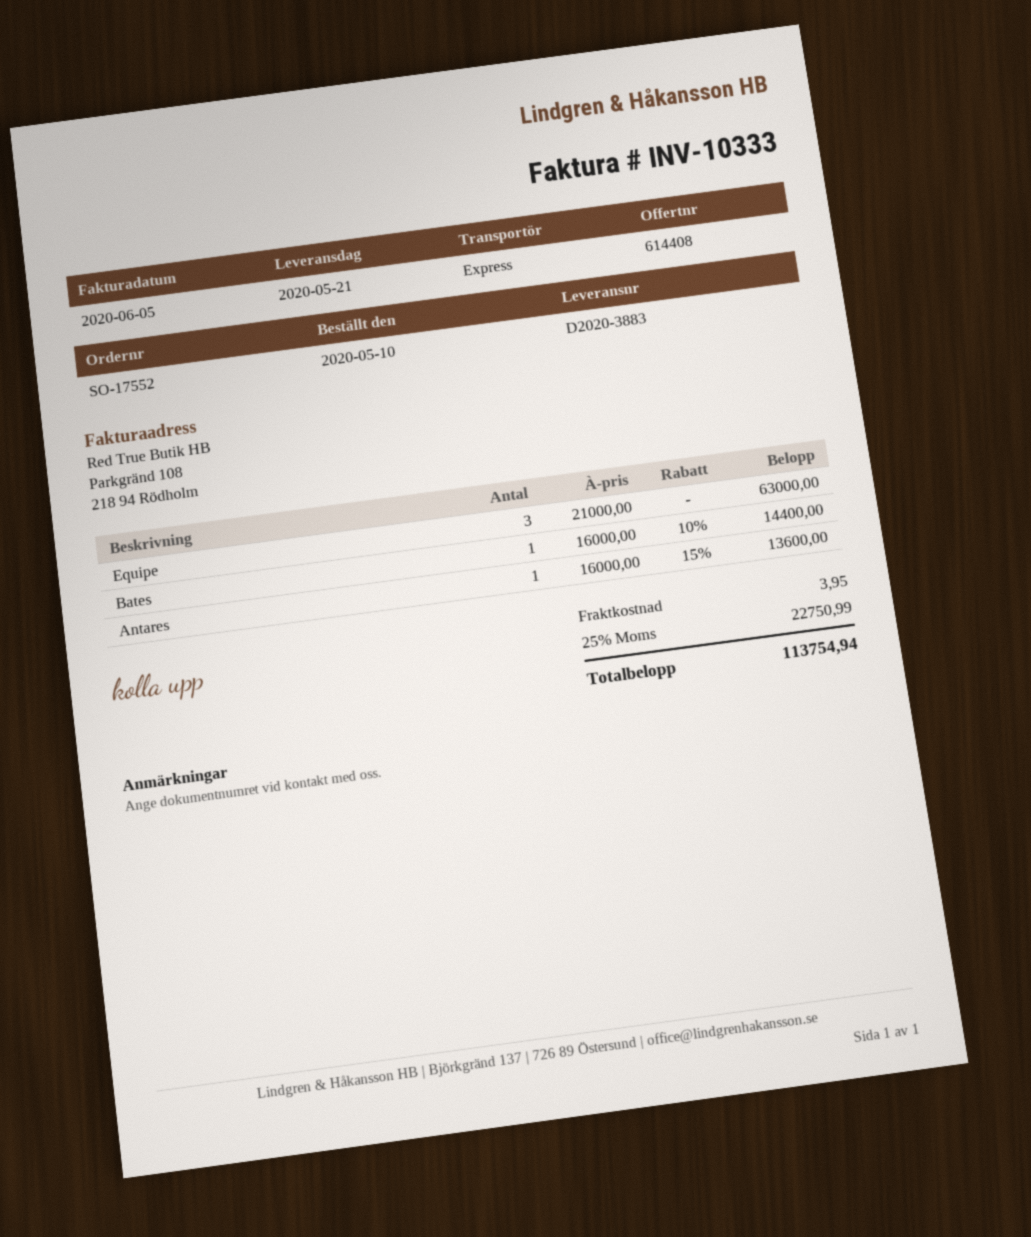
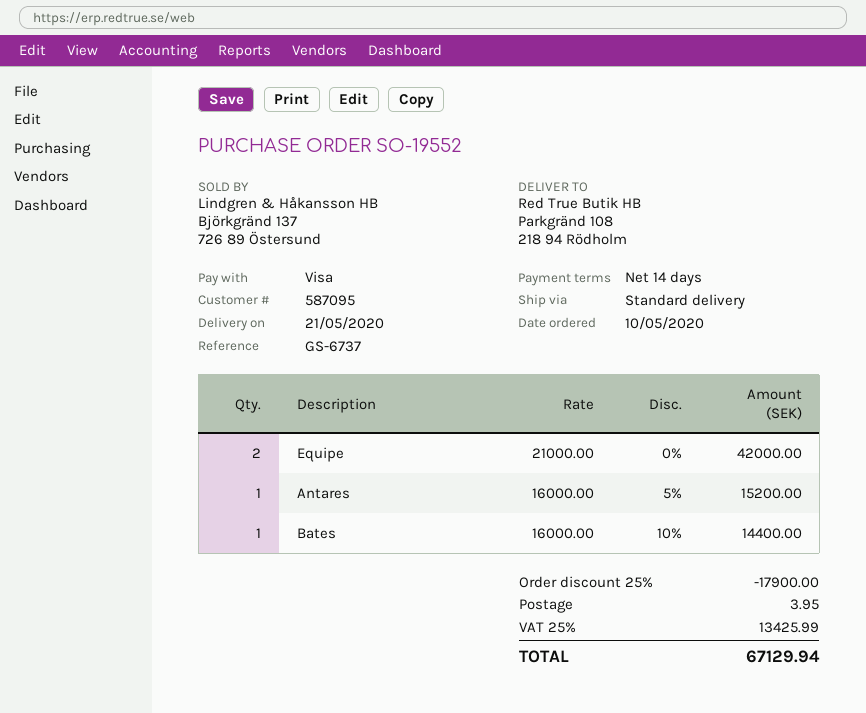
order number: SO-17552 -> SO-19552
shipping method: express -> standard
Equipe: 3 x 21000.00 = 63000.00 -> 2 x 21000.00 = 42000.00
Antares: 1 x 16000.00 - 15% = 13600.00 -> 1 x 16000.00 - 5% = 15200.00
discount: none -> 25% = 17900.00
tax: 25% = 22750.99 -> 25% = 13425.99
total: 113754.94 -> 67129.94

